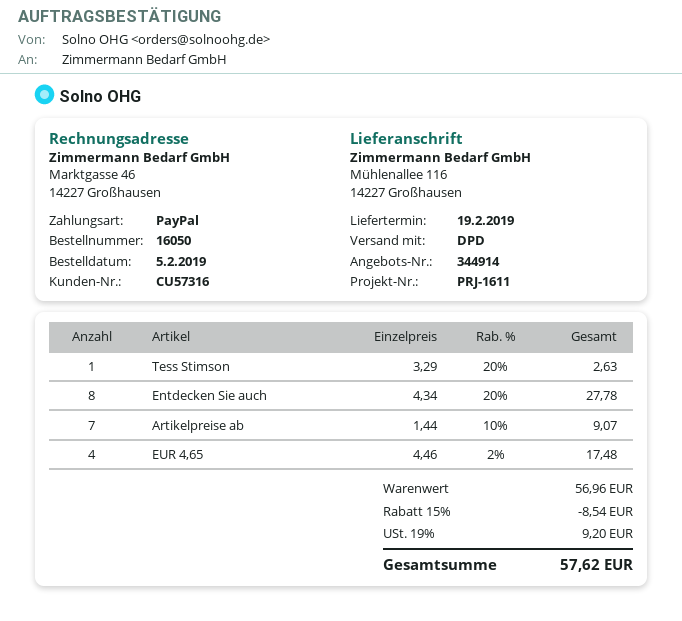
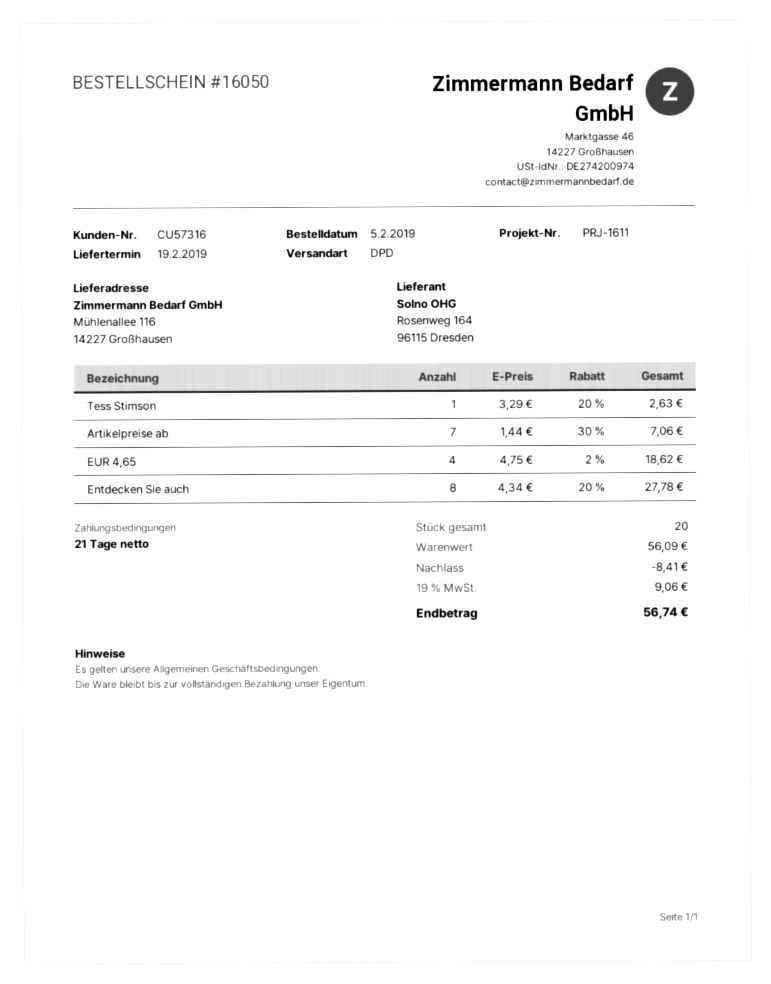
Artikelpreise ab: 7 x 1.44 - 10% = 9.07 -> 7 x 1.44 - 30% = 7.06
EUR 4,65: 4 x 4.46 - 2% = 17.48 -> 4 x 4.75 - 2% = 18.62
subtotal: 56.96 -> 56.09
discount: 8.54 -> 8.41
tax: 19% = 9.20 -> 19% = 9.06
total: 57.62 -> 56.74

